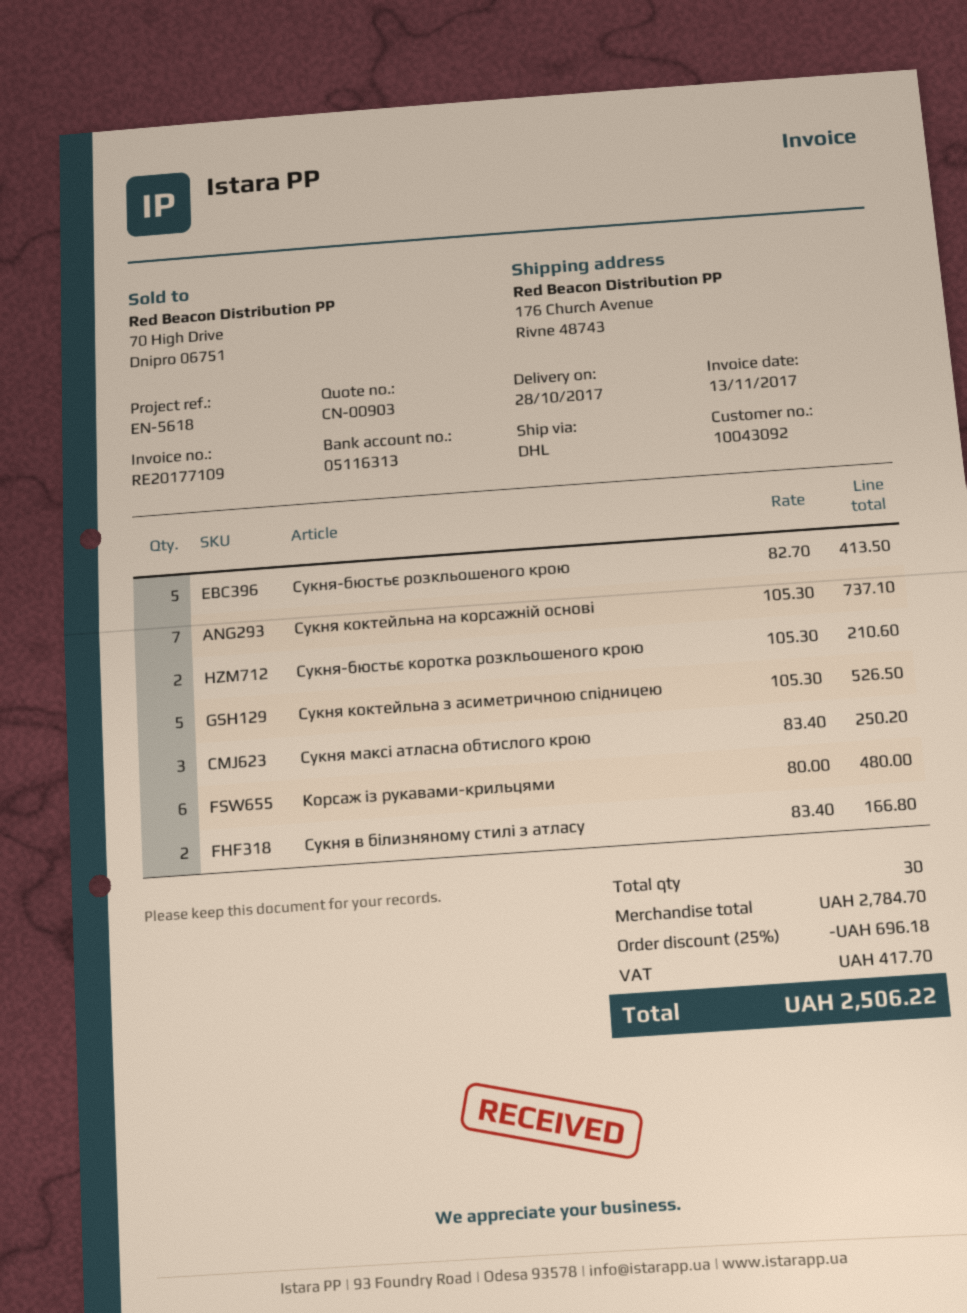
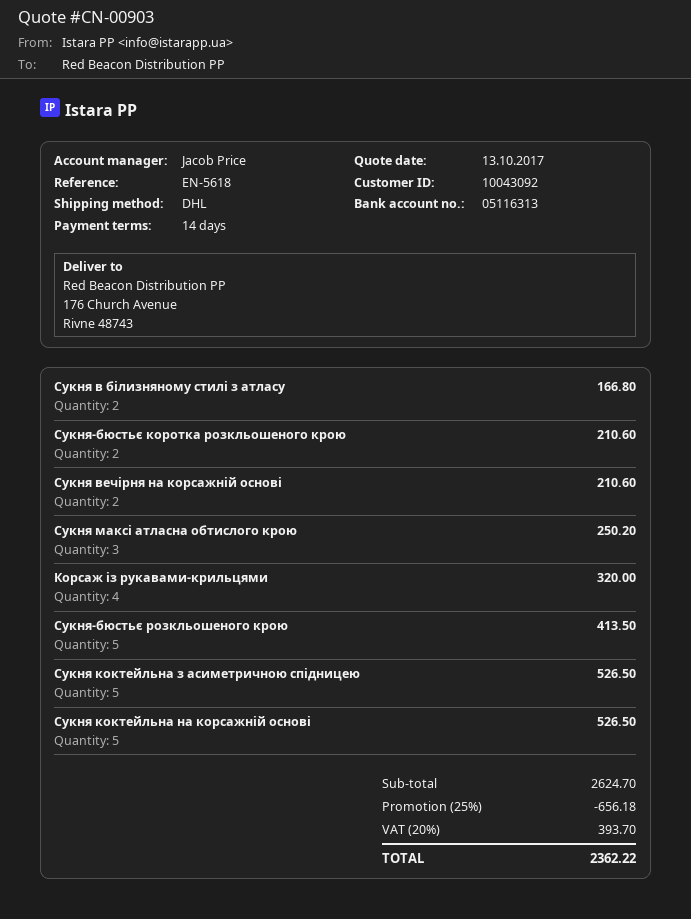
Сукня коктейльна на корсажній основі: 7 for 737.10 -> 5 for 526.50
Корсаж із рукавами-крильцями: 6 for 480.00 -> 4 for 320.00
Сукня вечірня на корсажній основі: none -> 2 for 210.60
subtotal: 2784.70 -> 2624.70
discount: 25% = 696.18 -> 25% = 656.18
tax: 417.70 -> 393.70
total: 2506.22 -> 2362.22

